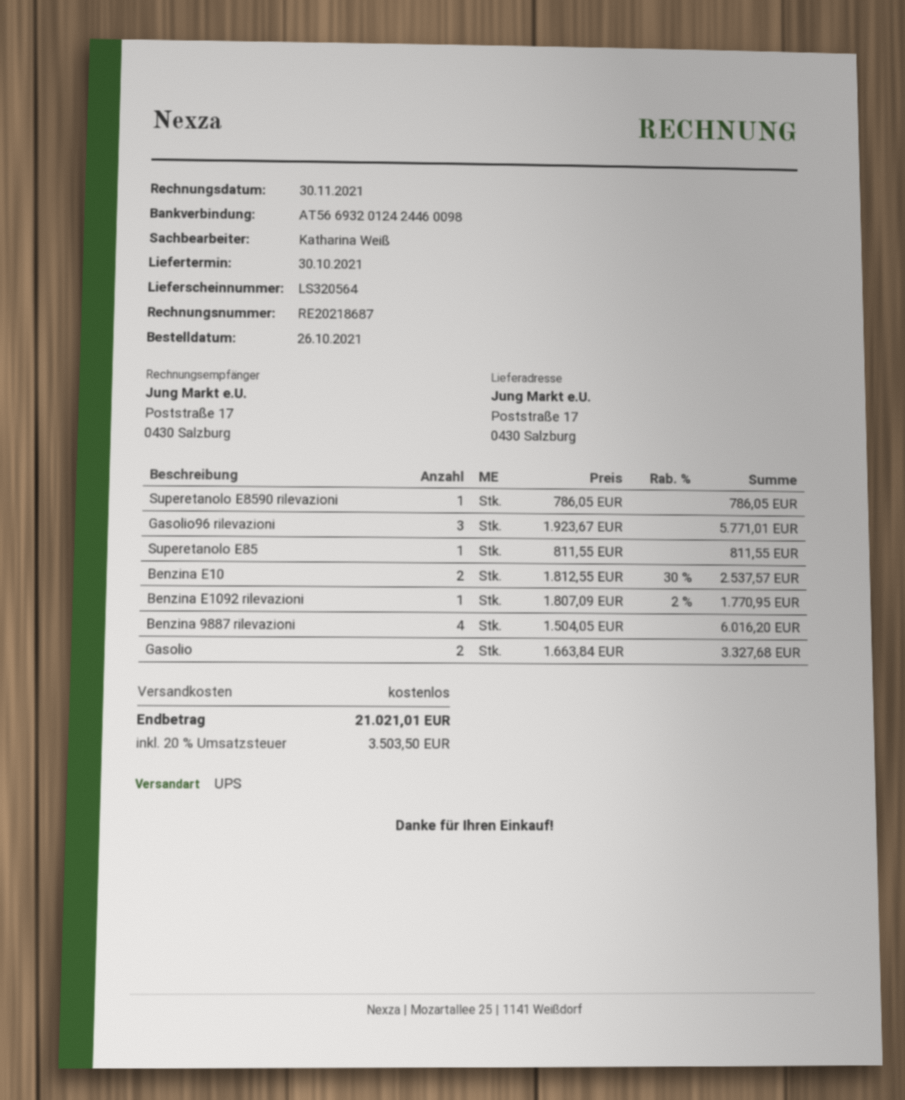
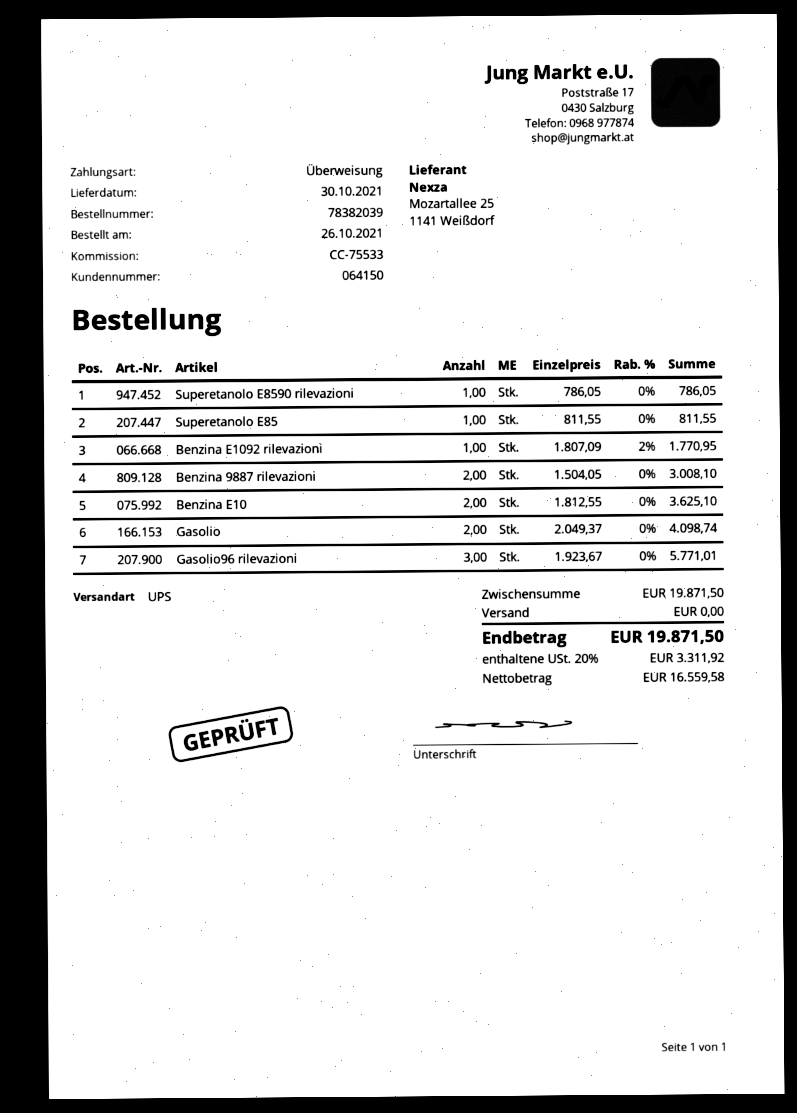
Benzina E10: 2 x 1812.55 - 30% = 2537.57 -> 2 x 1812.55 = 3625.10
Benzina 9887 rilevazioni: 4 x 1504.05 = 6016.20 -> 2 x 1504.05 = 3008.10
Gasolio: 2 x 1663.84 = 3327.68 -> 2 x 2049.37 = 4098.74
tax: 20% = 3503.50 -> 20% = 3311.92
total: 21021.01 -> 19871.50

